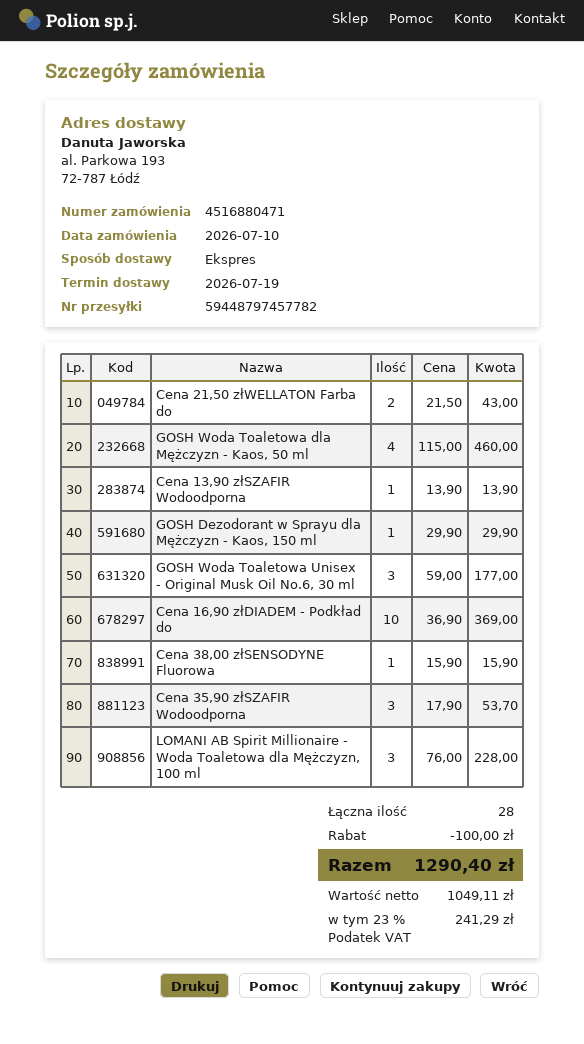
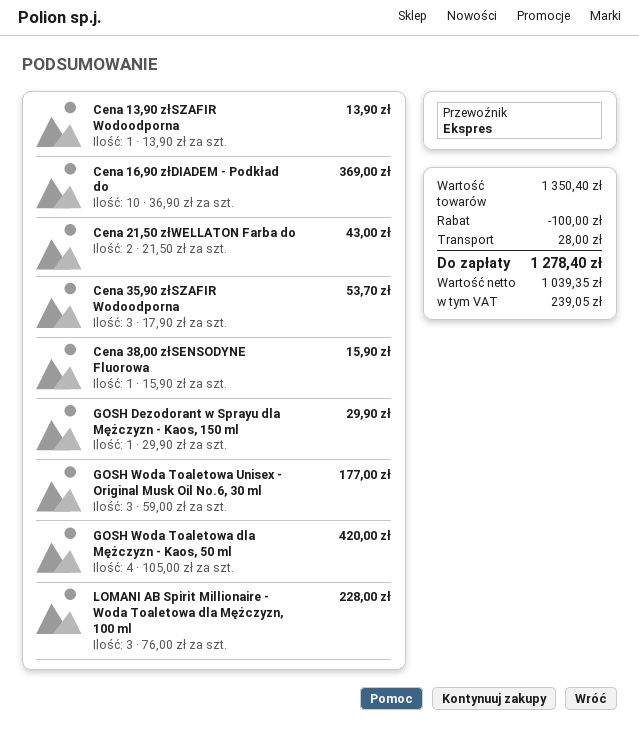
GOSH Woda Toaletowa dla Mężczyzn - Kaos, 50 ml: 4 x 115.00 = 460.00 -> 4 x 105.00 = 420.00
shipping: none -> 28.00
net: 1049.11 -> 1039.35
tax: 241.29 -> 239.05
total: 1290.40 -> 1278.40

